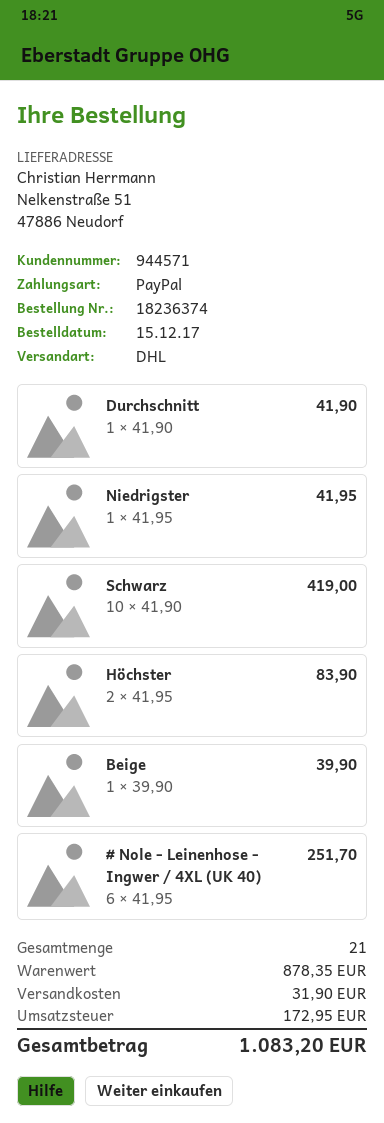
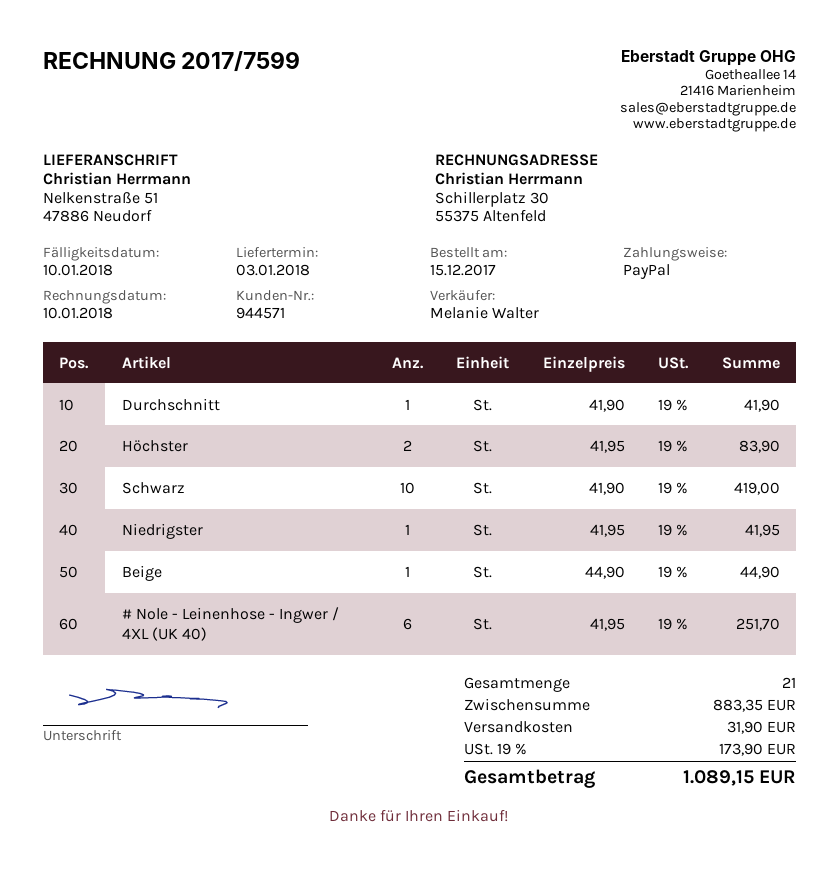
Beige: 1 x 39.90 = 39.90 -> 1 x 44.90 = 44.90
subtotal: 878.35 -> 883.35
tax: 172.95 -> 173.90
total: 1083.20 -> 1089.15

